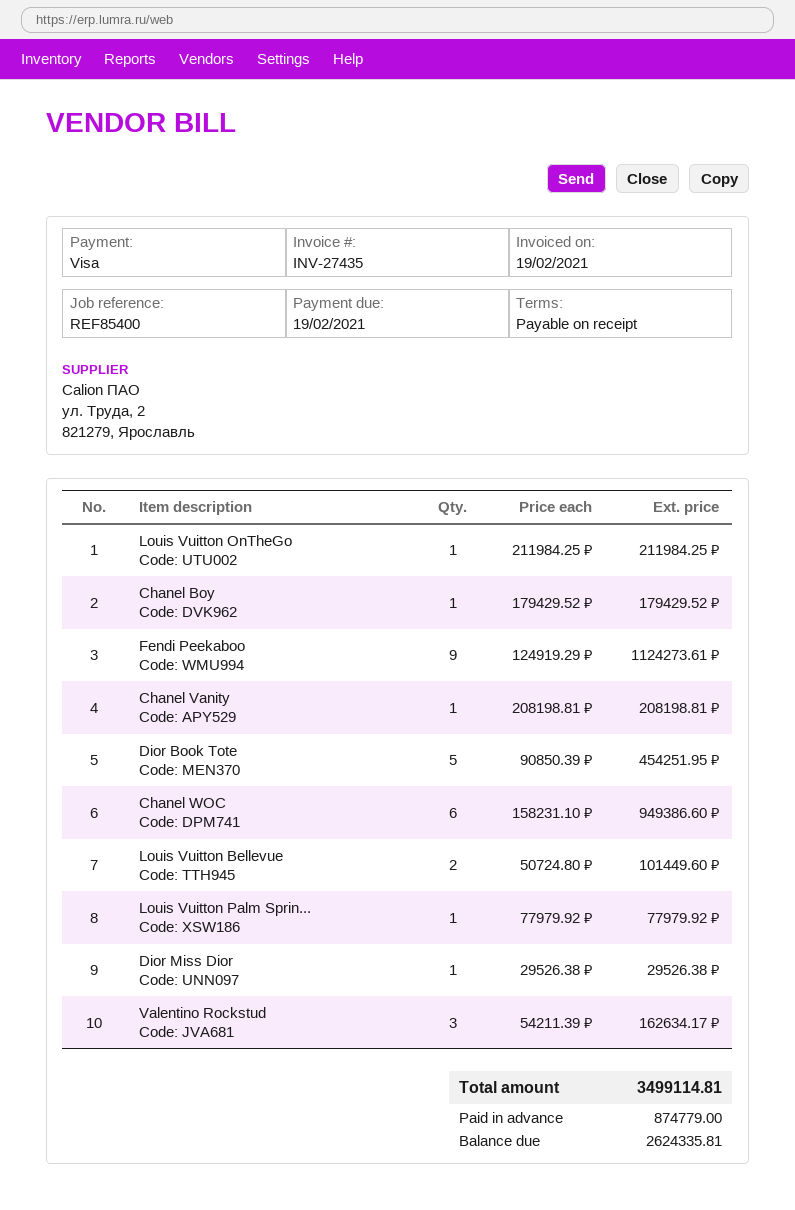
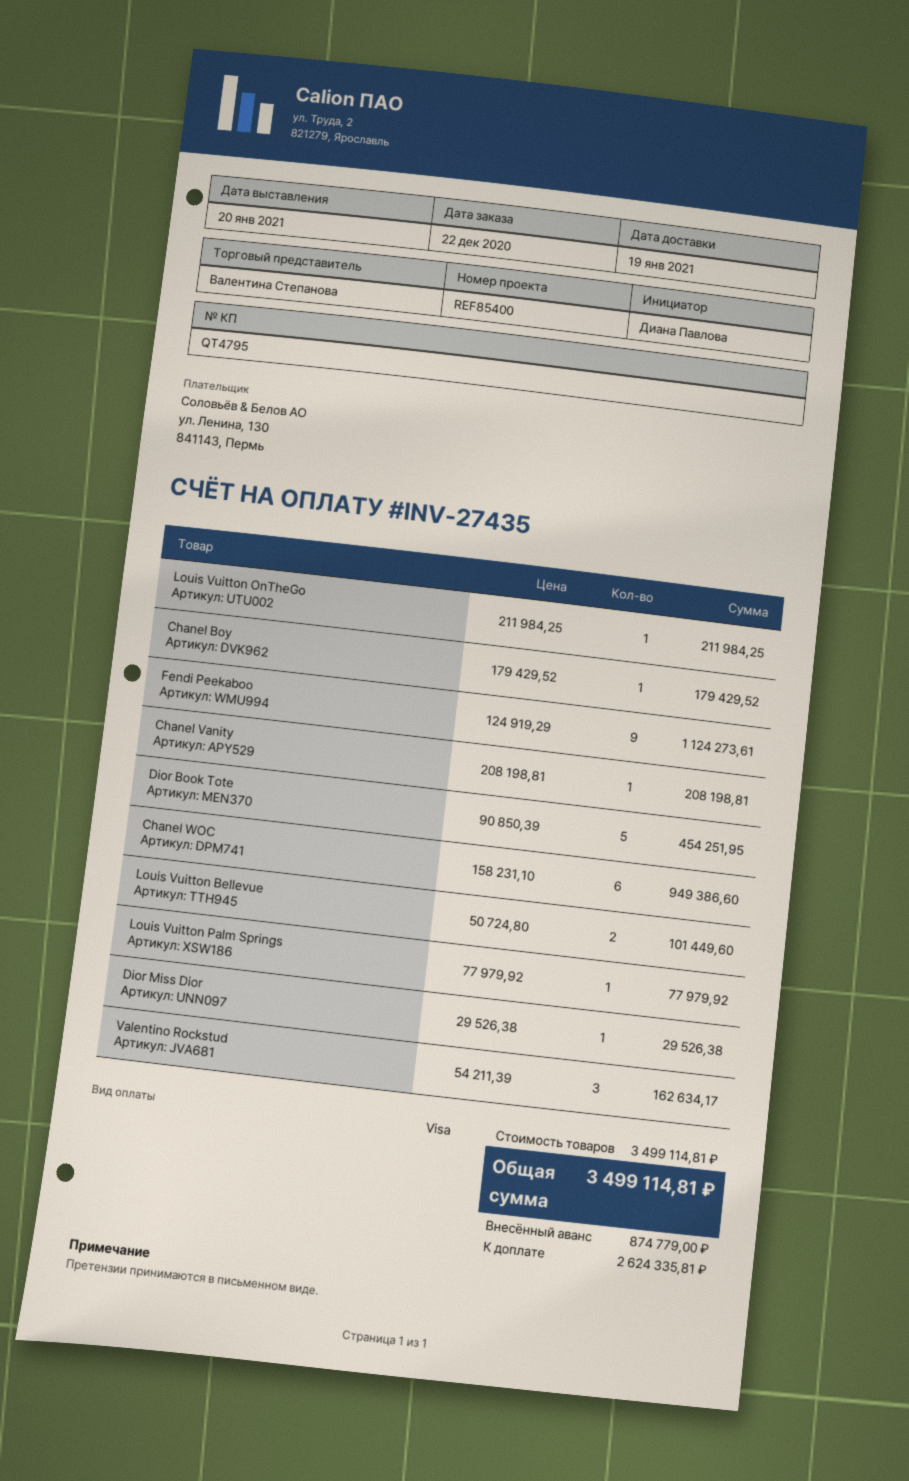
invoice date: 2021-02-19 -> 2021-01-20

